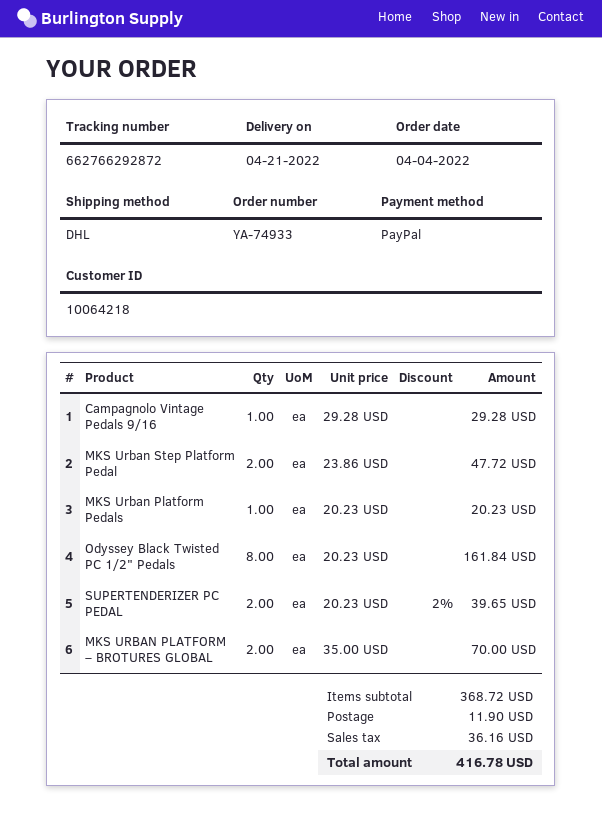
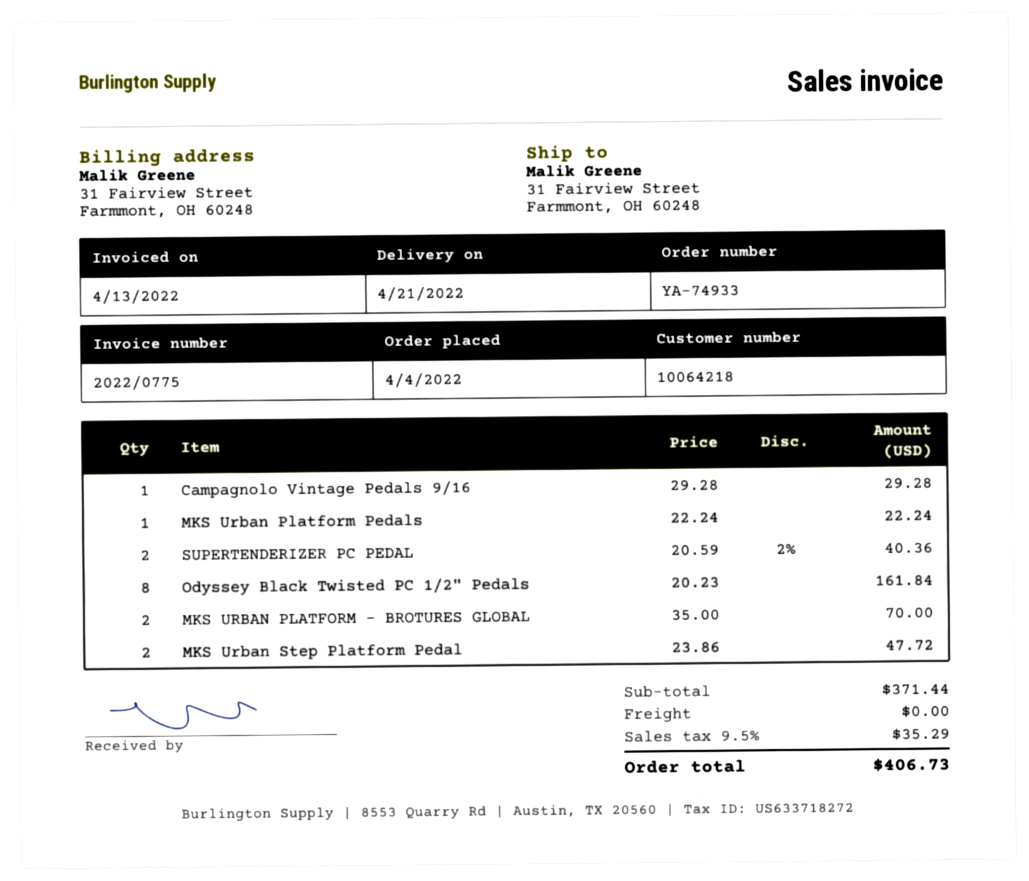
MKS Urban Platform Pedals: 1 x 20.23 = 20.23 -> 1 x 22.24 = 22.24
SUPERTENDERIZER PC PEDAL: 2 x 20.23 - 2% = 39.65 -> 2 x 20.59 - 2% = 40.36
subtotal: 368.72 -> 371.44
shipping: 11.90 -> 0.00
tax: 36.16 -> 35.29
total: 416.78 -> 406.73

